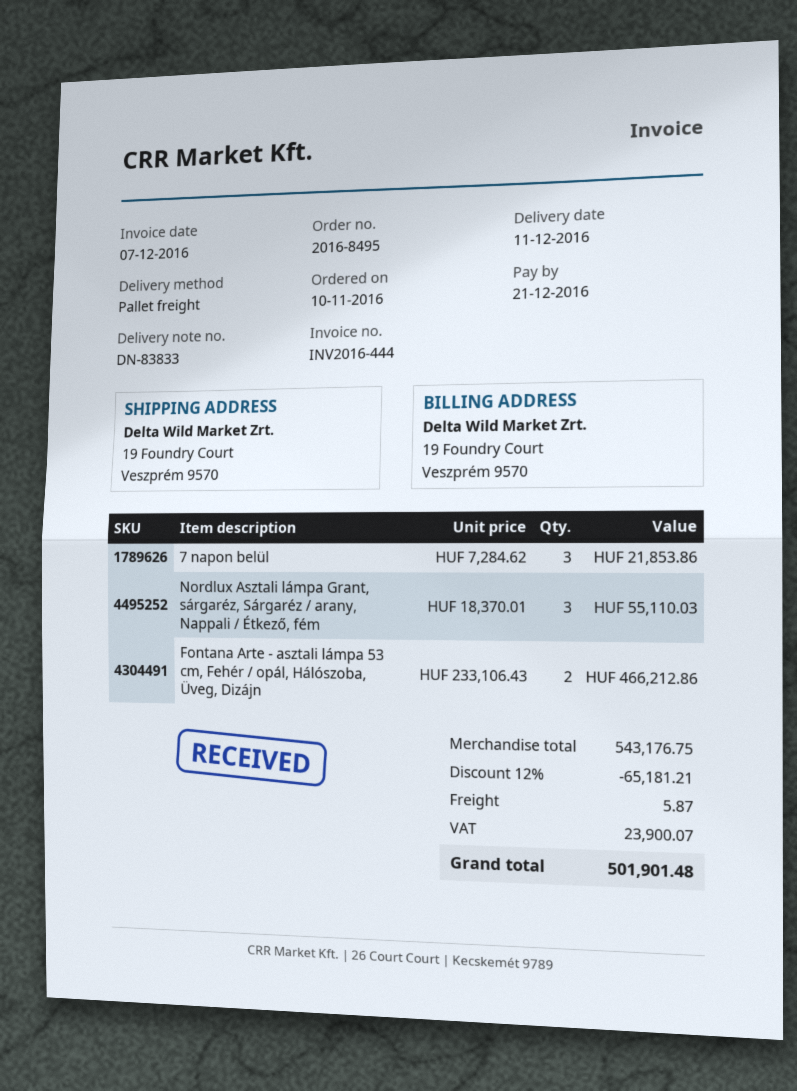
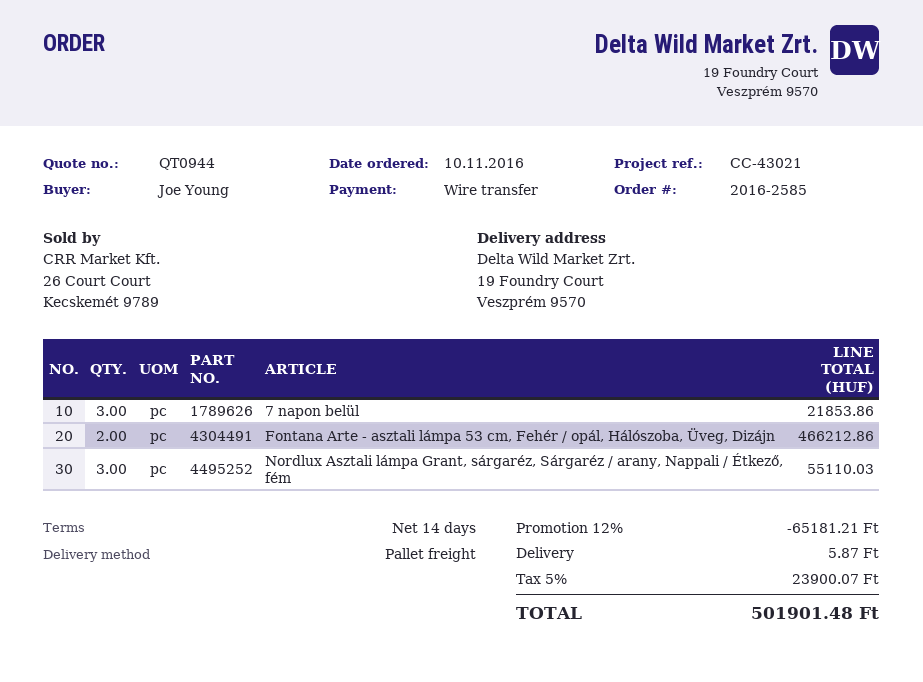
order number: 2016-8495 -> 2016-2585

